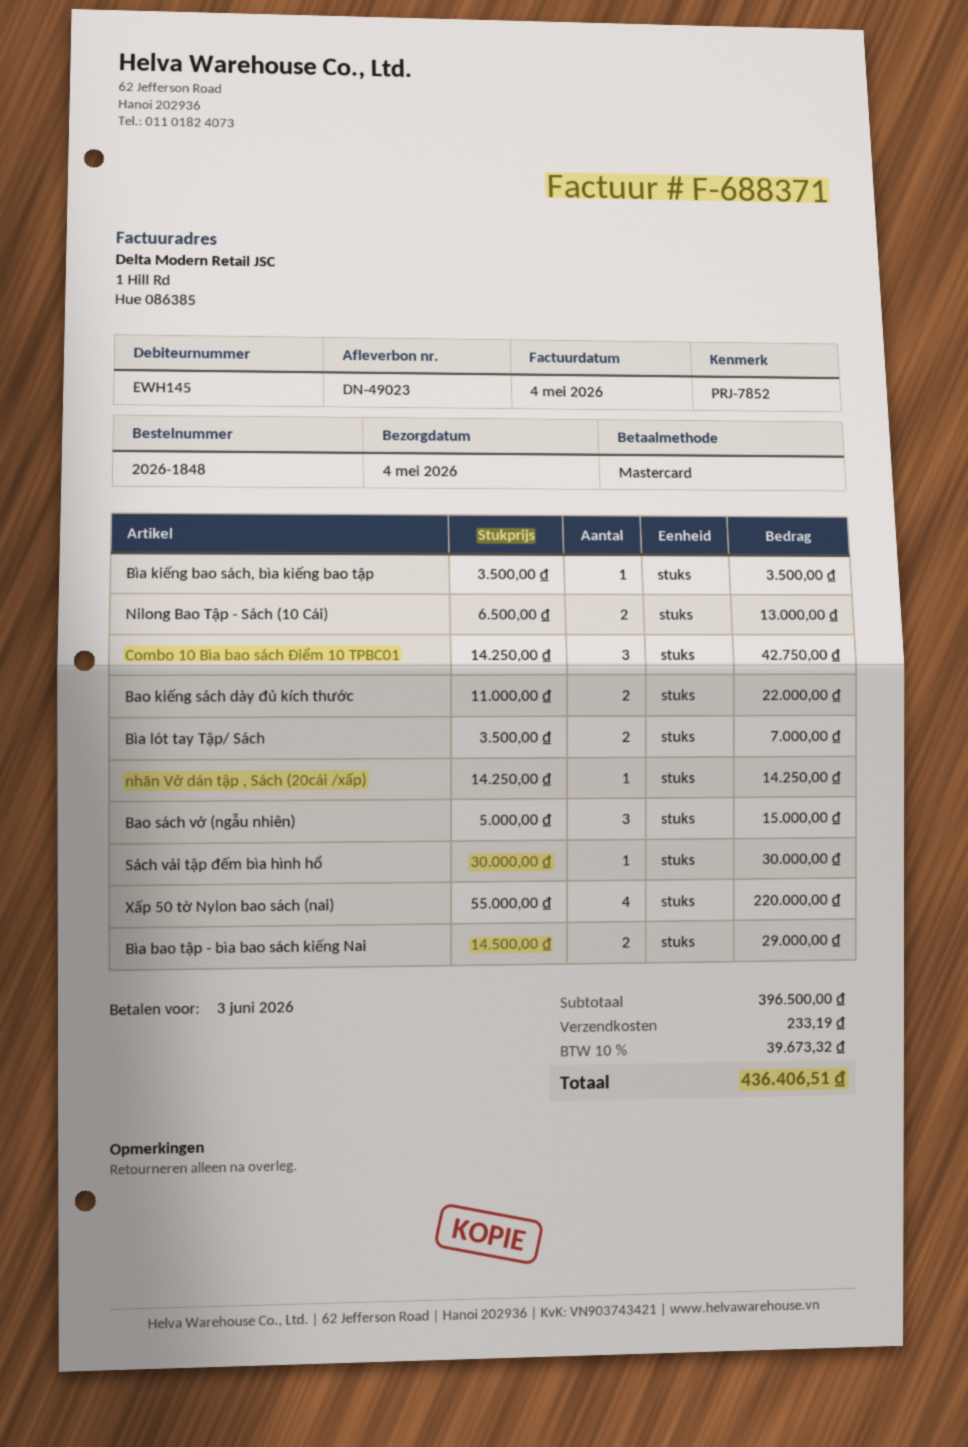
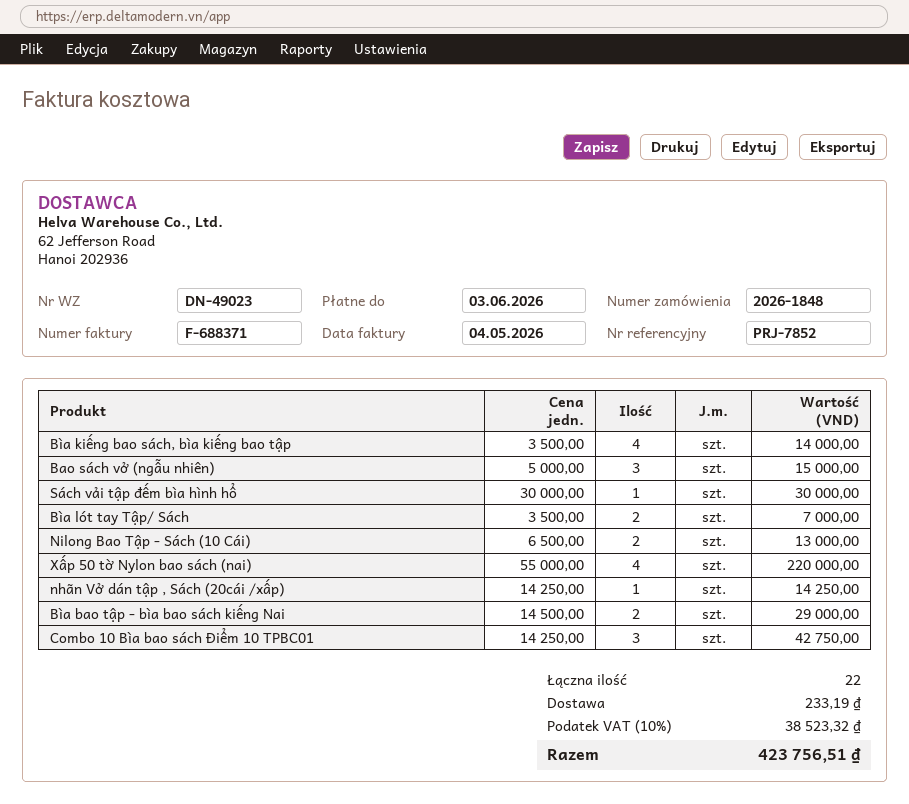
Bìa kiếng bao sách, bìa kiếng bao tập: 1 x 3500.00 = 3500.00 -> 4 x 3500.00 = 14000.00
Bao kiếng sách dày đủ kích thước: 2 x 11000.00 = 22000.00 -> none
tax: 10% = 39673.32 -> 10% = 38523.32
total: 436406.51 -> 423756.51

